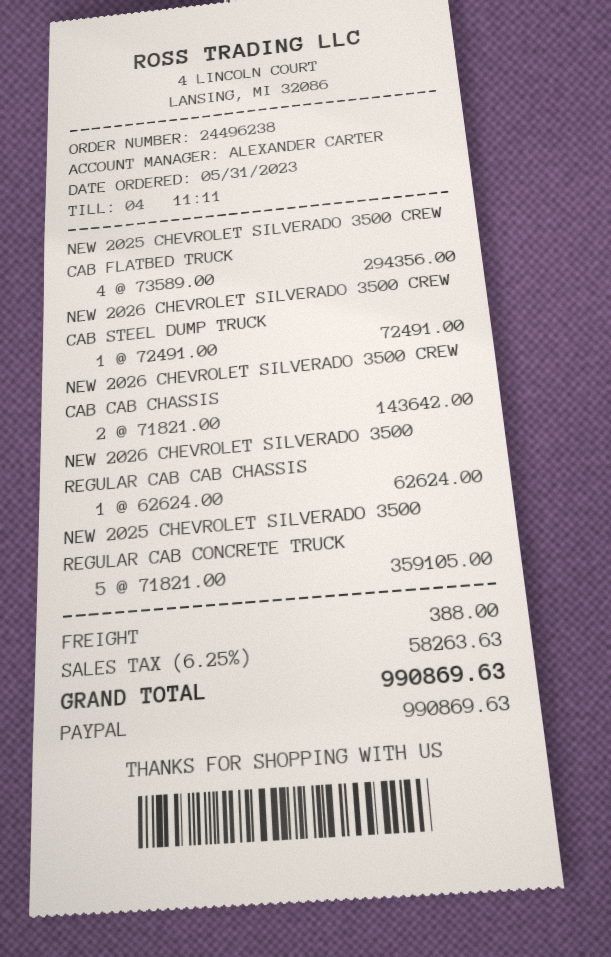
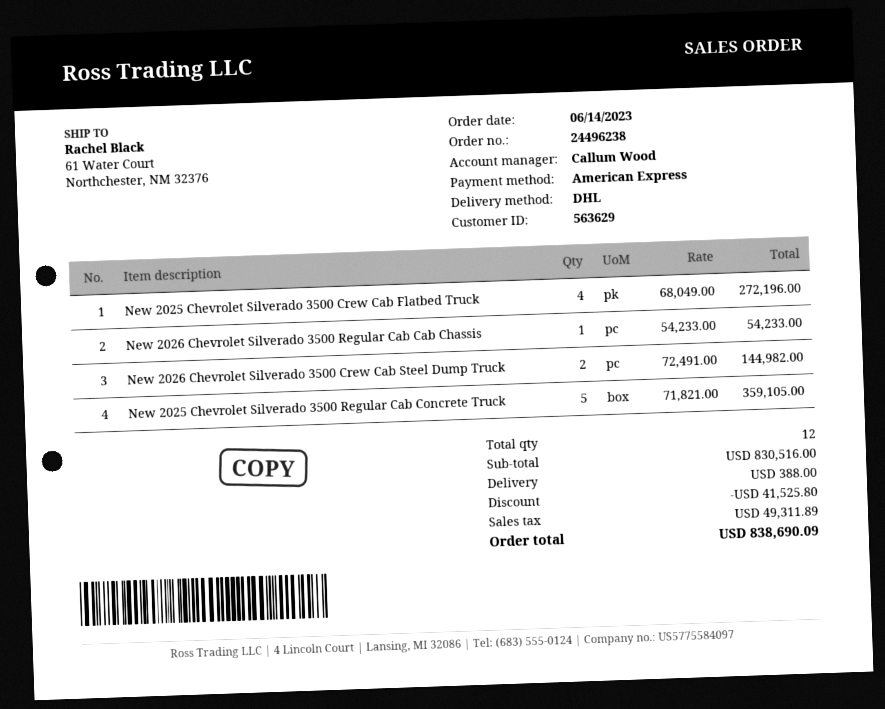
order date: 2023-05-31 -> 2023-06-14
sales rep: ALEXANDER CARTER -> Callum Wood
payment method: PayPal -> American Express
NEW 2025 CHEVROLET SILVERADO 3500 CREW CAB FLATBED TRUCK: 4 x 73589.00 = 294356.00 -> 4 x 68049.00 = 272196.00
NEW 2026 CHEVROLET SILVERADO 3500 CREW CAB STEEL DUMP TRUCK: 1 x 72491.00 = 72491.00 -> 2 x 72491.00 = 144982.00
NEW 2026 CHEVROLET SILVERADO 3500 CREW CAB CAB CHASSIS: 2 x 71821.00 = 143642.00 -> none
NEW 2026 CHEVROLET SILVERADO 3500 REGULAR CAB CAB CHASSIS: 1 x 62624.00 = 62624.00 -> 1 x 54233.00 = 54233.00
discount: none -> 41525.80
tax: 58263.63 -> 49311.89
total: 990869.63 -> 838690.09

